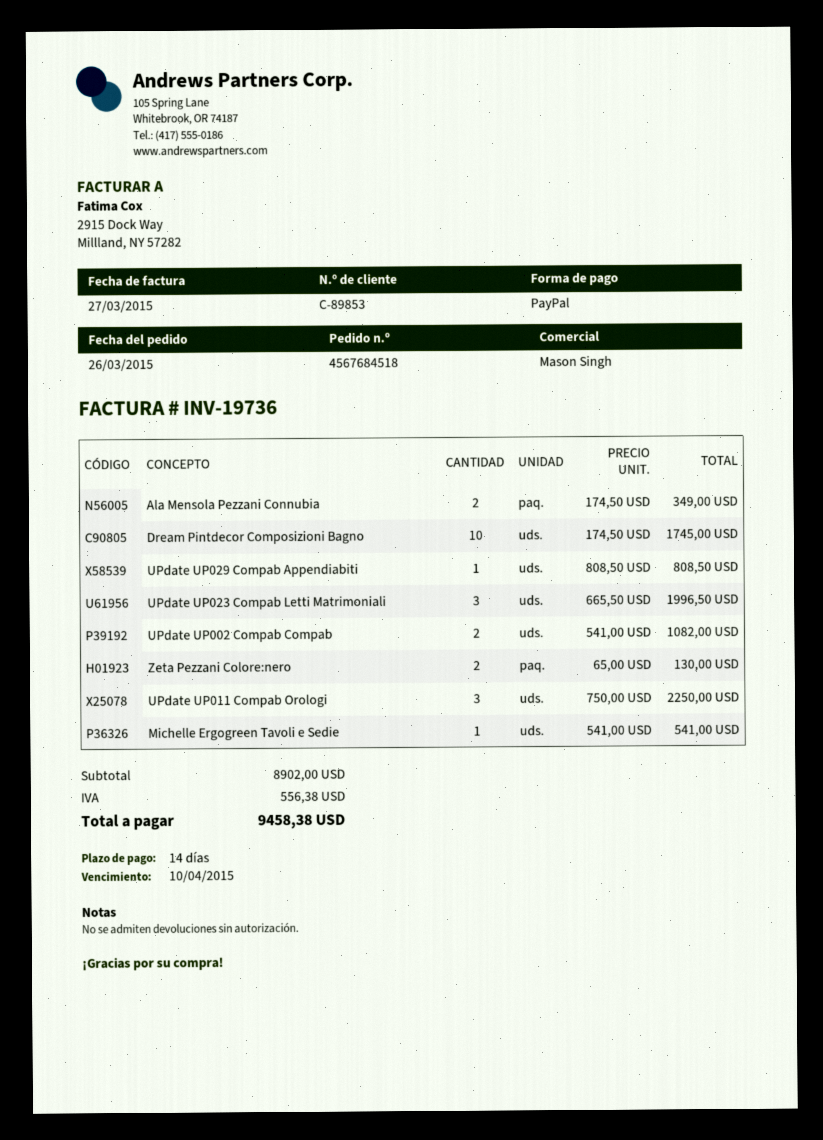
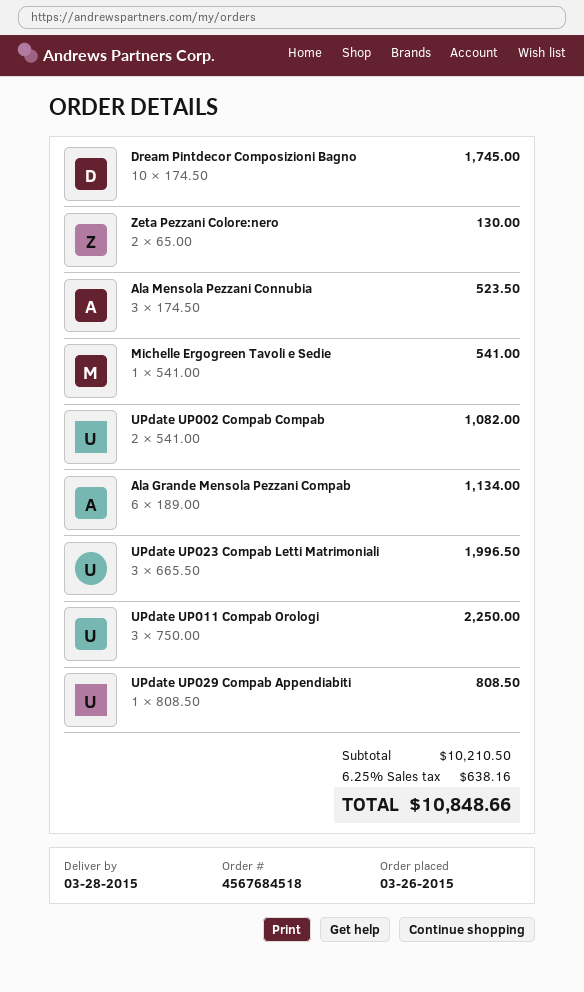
Ala Mensola Pezzani Connubia: 2 x 174.50 = 349.00 -> 3 x 174.50 = 523.50
Ala Grande Mensola Pezzani Compab: none -> 6 x 189.00 = 1134.00
subtotal: 8902.00 -> 10210.50
tax: 556.38 -> 638.16
total: 9458.38 -> 10848.66

